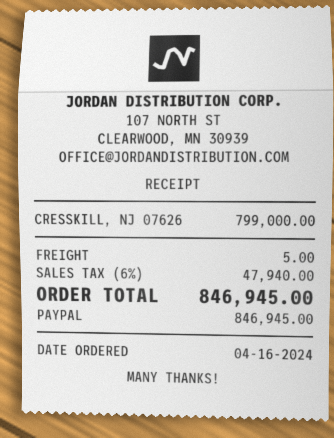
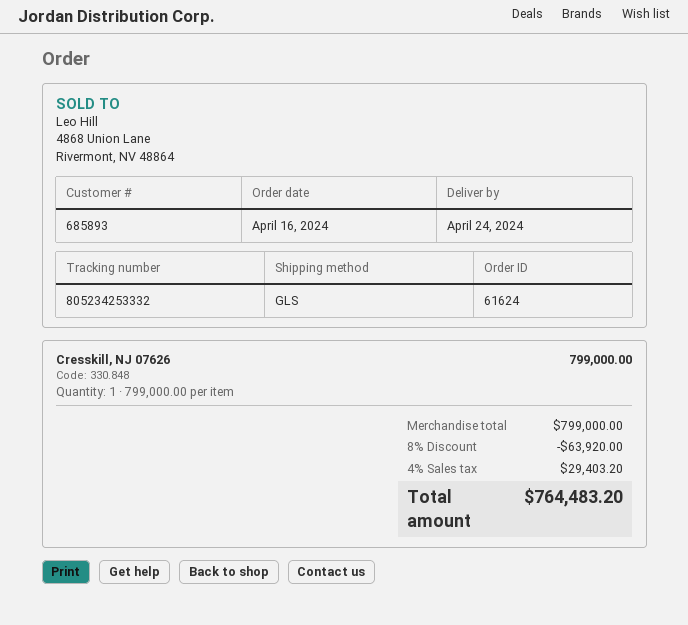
discount: none -> 8% = 63920.00
shipping: 5.00 -> none
tax: 6% = 47940.00 -> 4% = 29403.20
total: 846945.00 -> 764483.20

